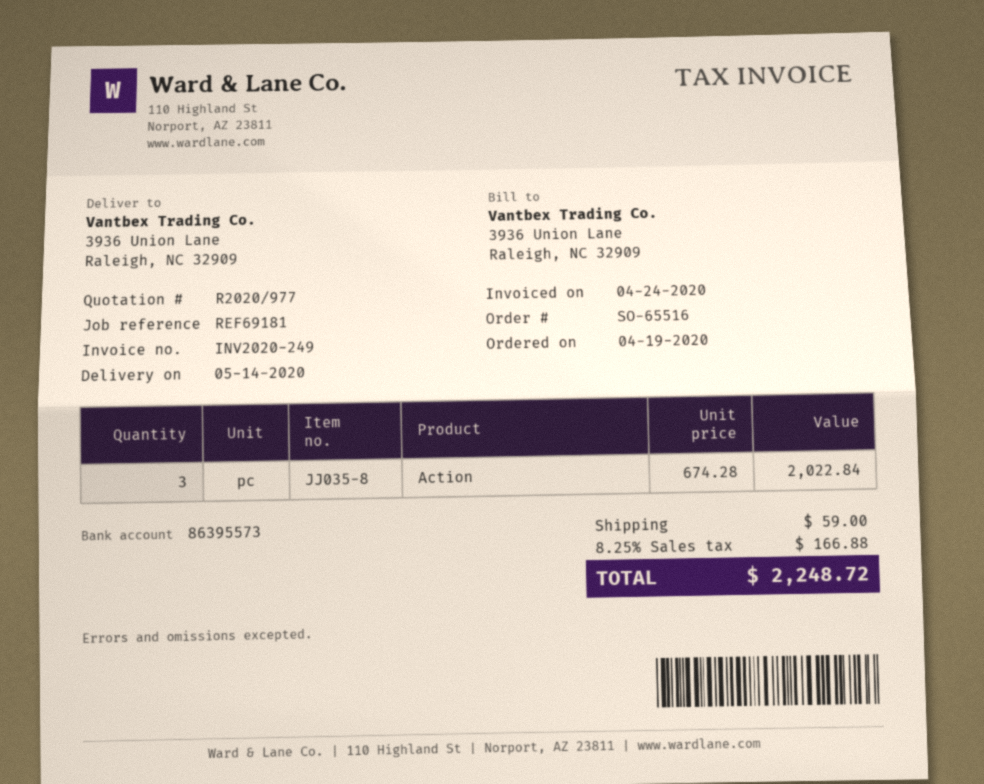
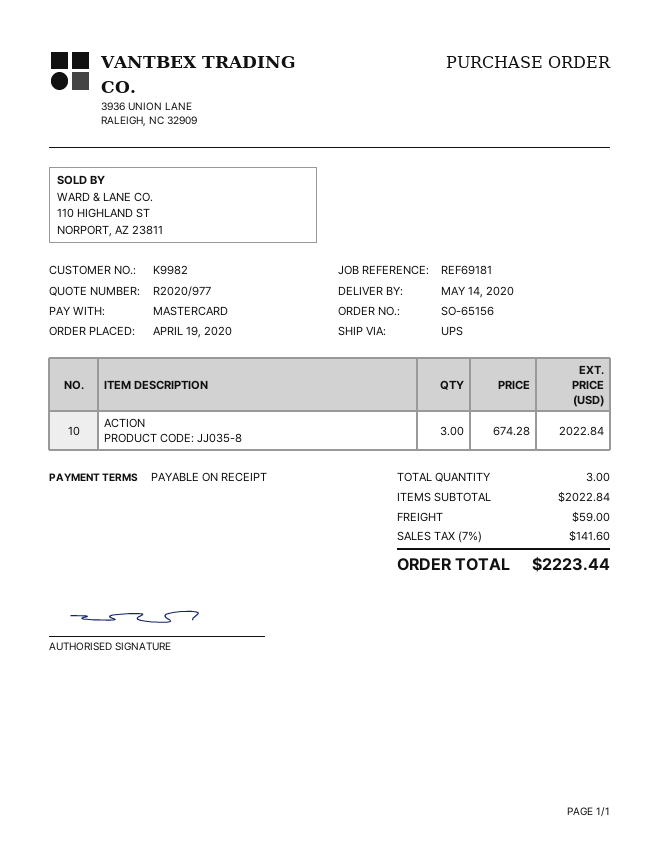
order number: SO-65516 -> SO-65156
tax: 8.25% = 166.88 -> 7% = 141.60
total: 2248.72 -> 2223.44

